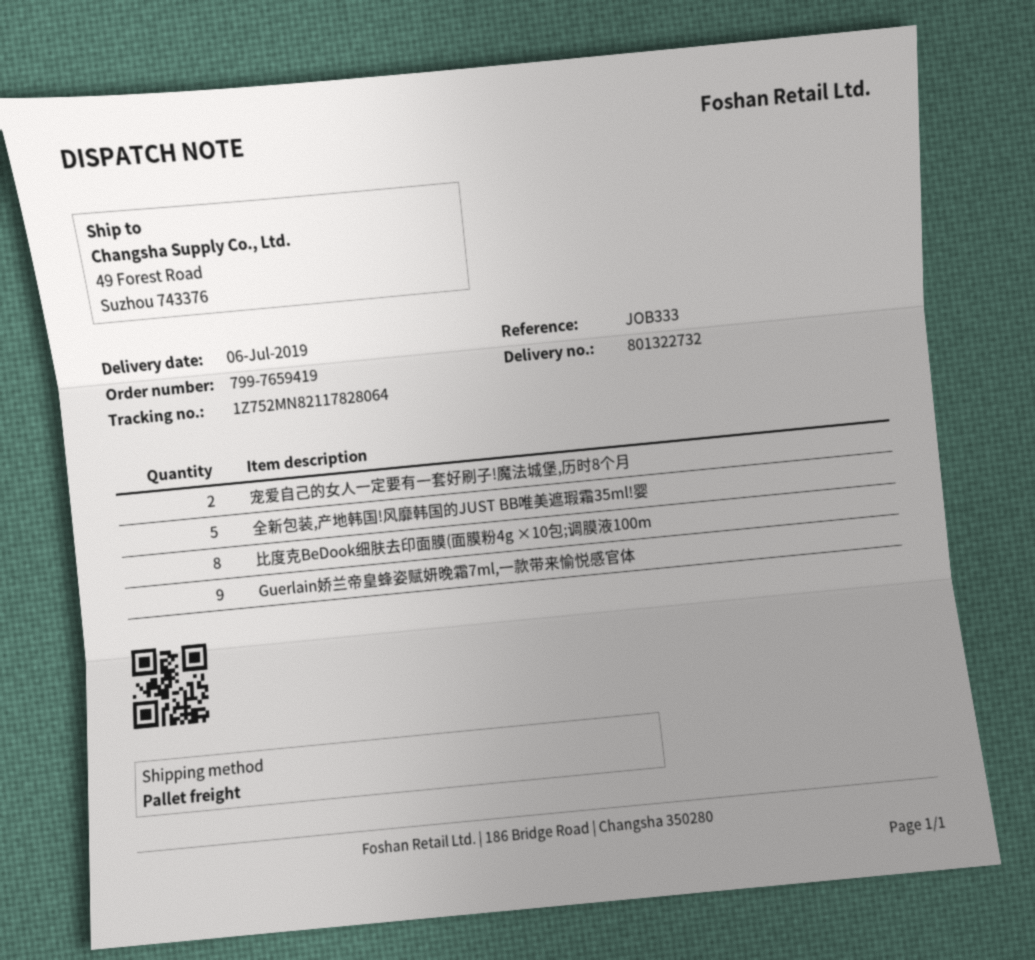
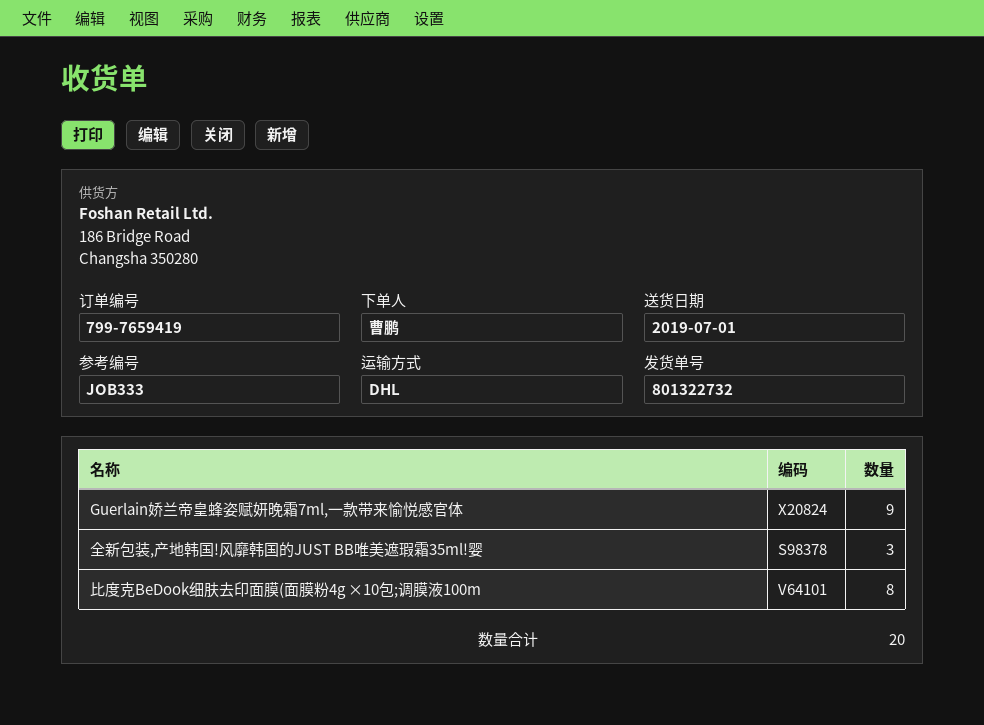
delivery date: 2019-07-06 -> 2019-07-01
shipping method: pallet freight -> DHL
宠爱自己的女人一定要有一套好刷子!魔法城堡,历时8个月: 2 -> none
全新包装,产地韩国!风靡韩国的JUST BB唯美遮瑕霜35ml!婴: 5 -> 3

